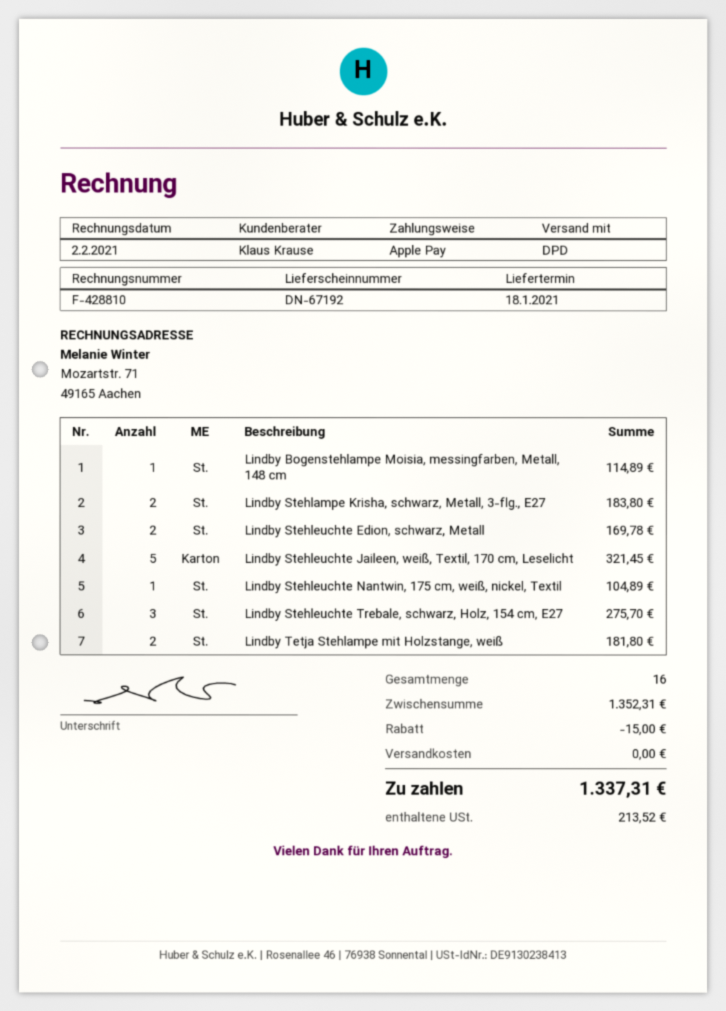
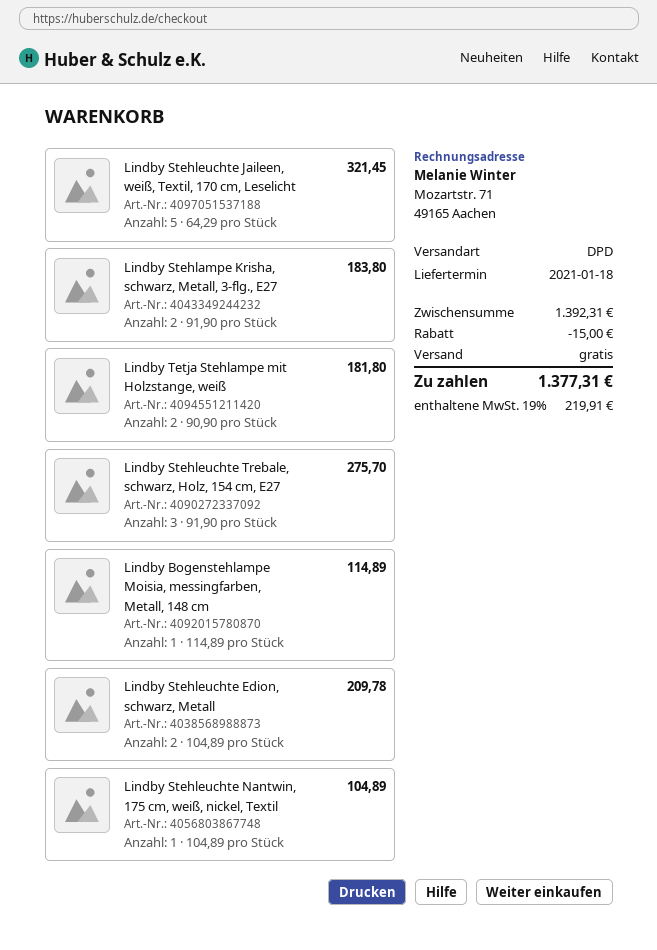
Lindby Stehleuchte Edion, schwarz, Metall: 2 for 169.78 -> 2 for 209.78
subtotal: 1352.31 -> 1392.31
tax: 213.52 -> 219.91
total: 1337.31 -> 1377.31

